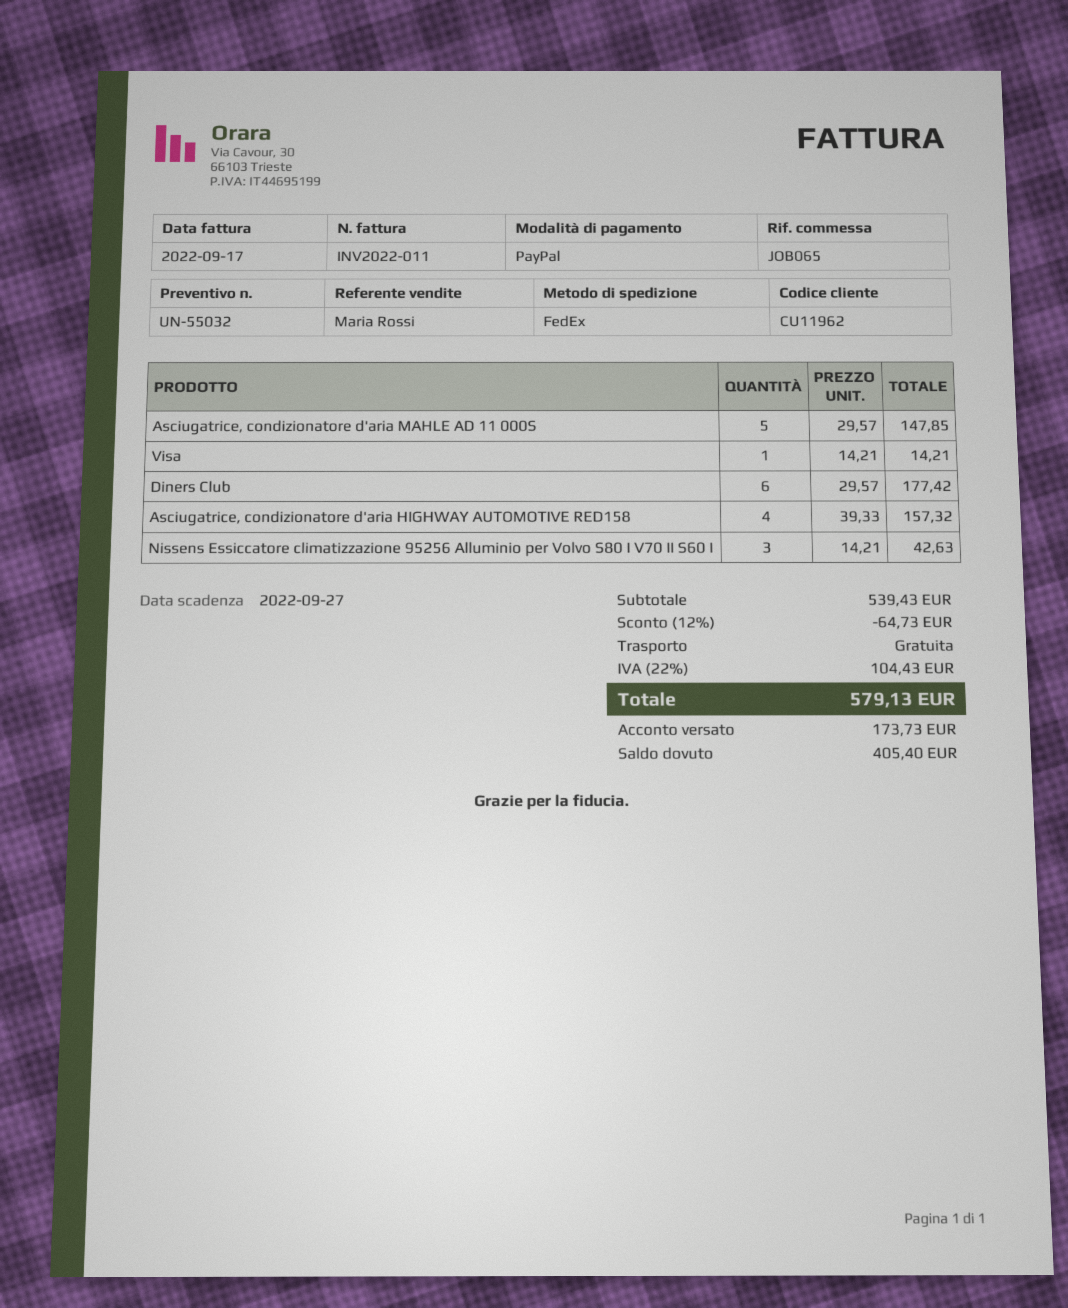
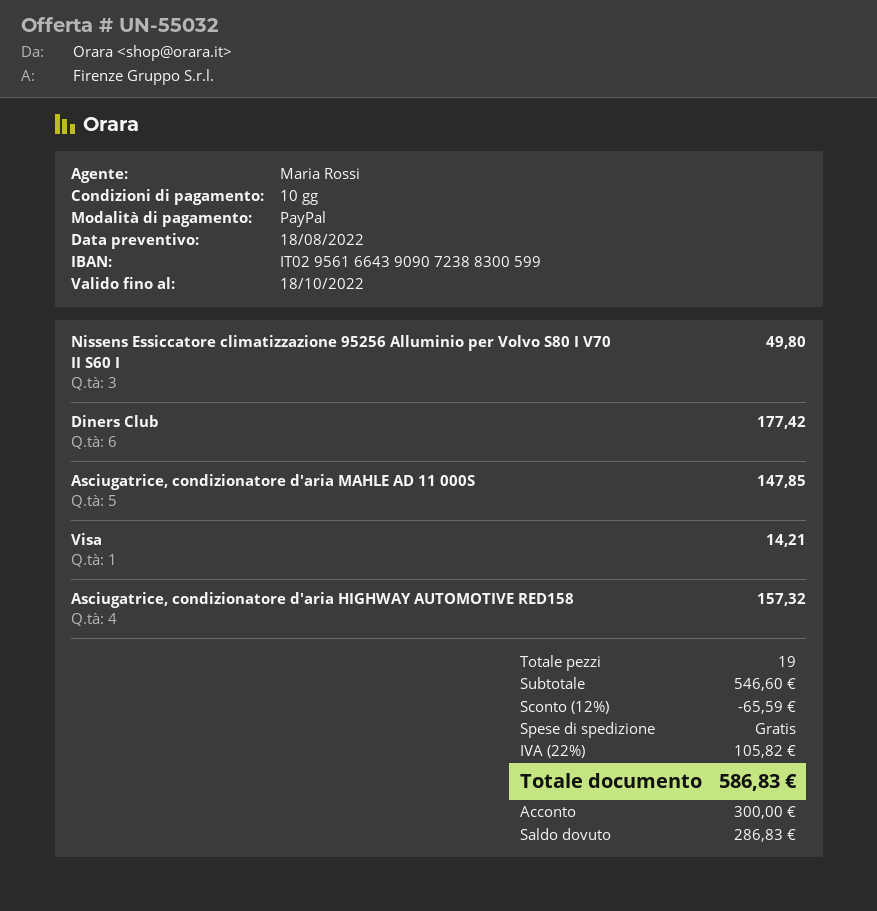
Nissens Essiccatore climatizzazione 95256 Alluminio per Volvo S80 I V70 II S60 I: 3 for 42.63 -> 3 for 49.80
subtotal: 539.43 -> 546.60
discount: 12% = 64.73 -> 12% = 65.59
tax: 22% = 104.43 -> 22% = 105.82
total: 579.13 -> 586.83
deposit: 173.73 -> 300.00
balance: 405.40 -> 286.83

